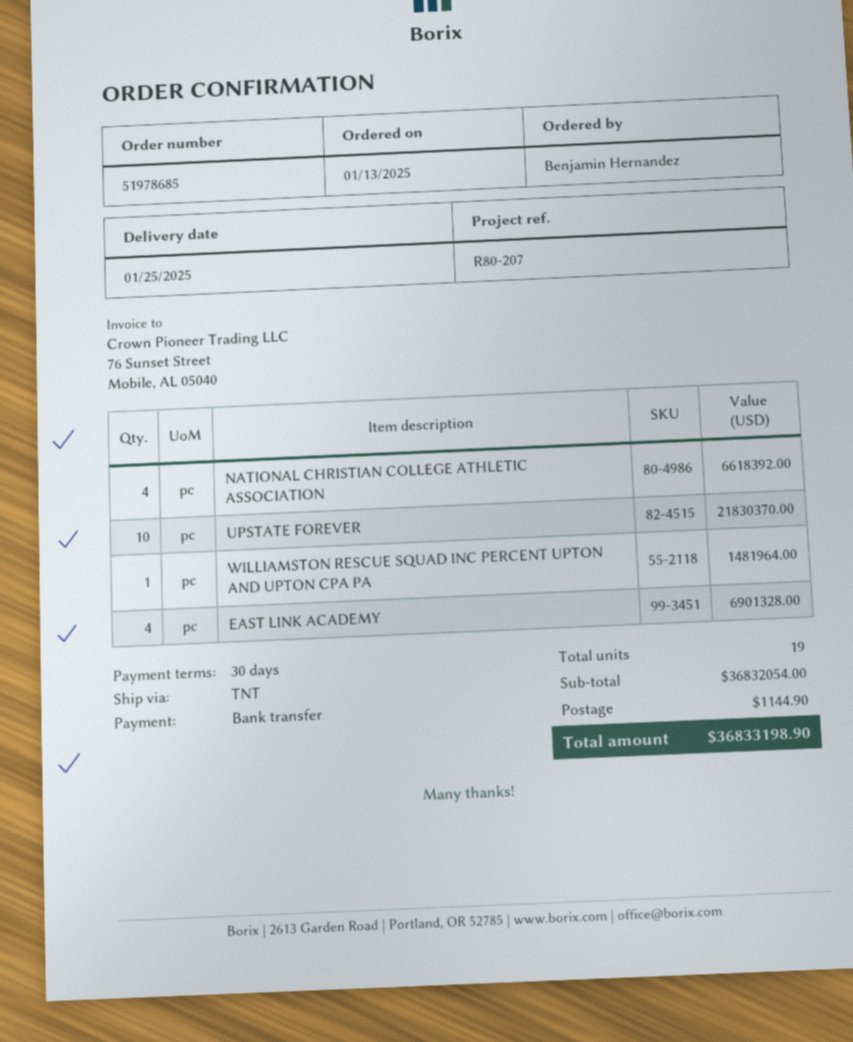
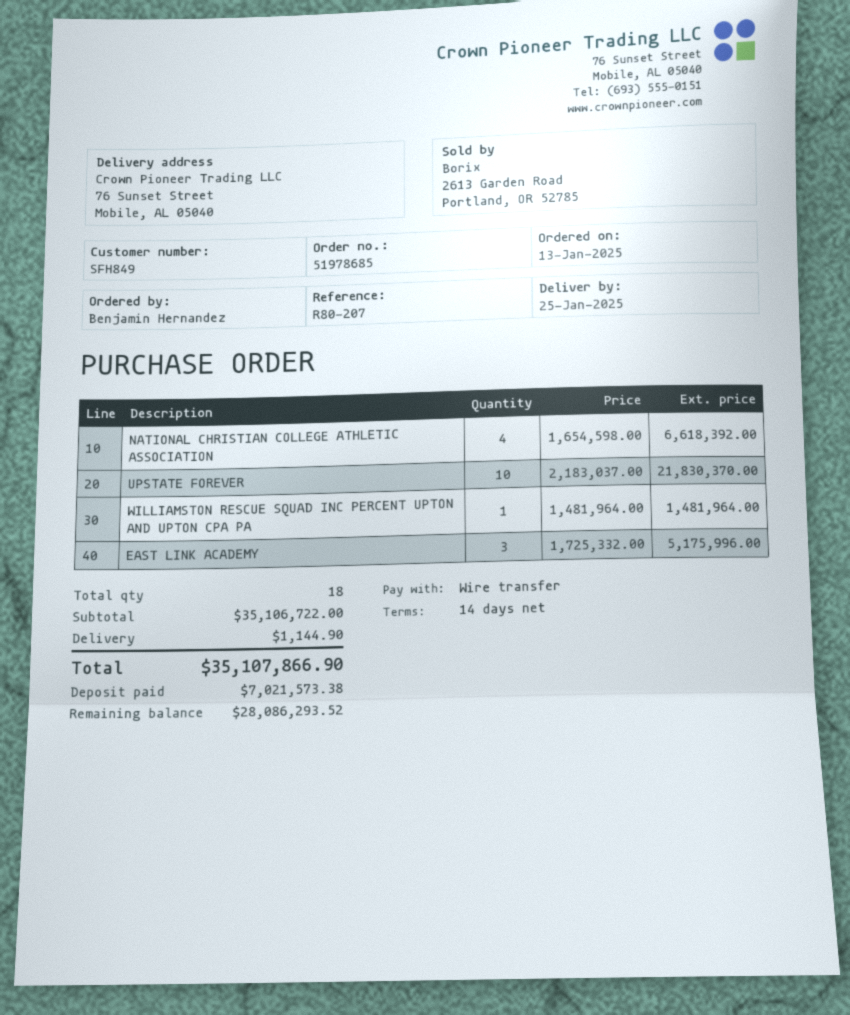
payment terms: 30 days -> 14 days
EAST LINK ACADEMY: 4 for 6901328.00 -> 3 for 5175996.00
total quantity: 19 -> 18
subtotal: 36832054.00 -> 35106722.00
total: 36833198.90 -> 35107866.90

